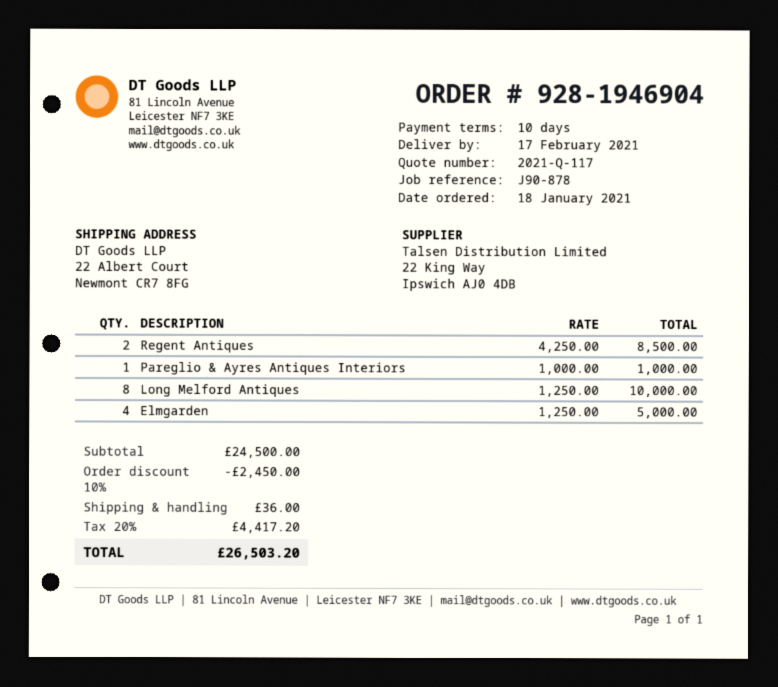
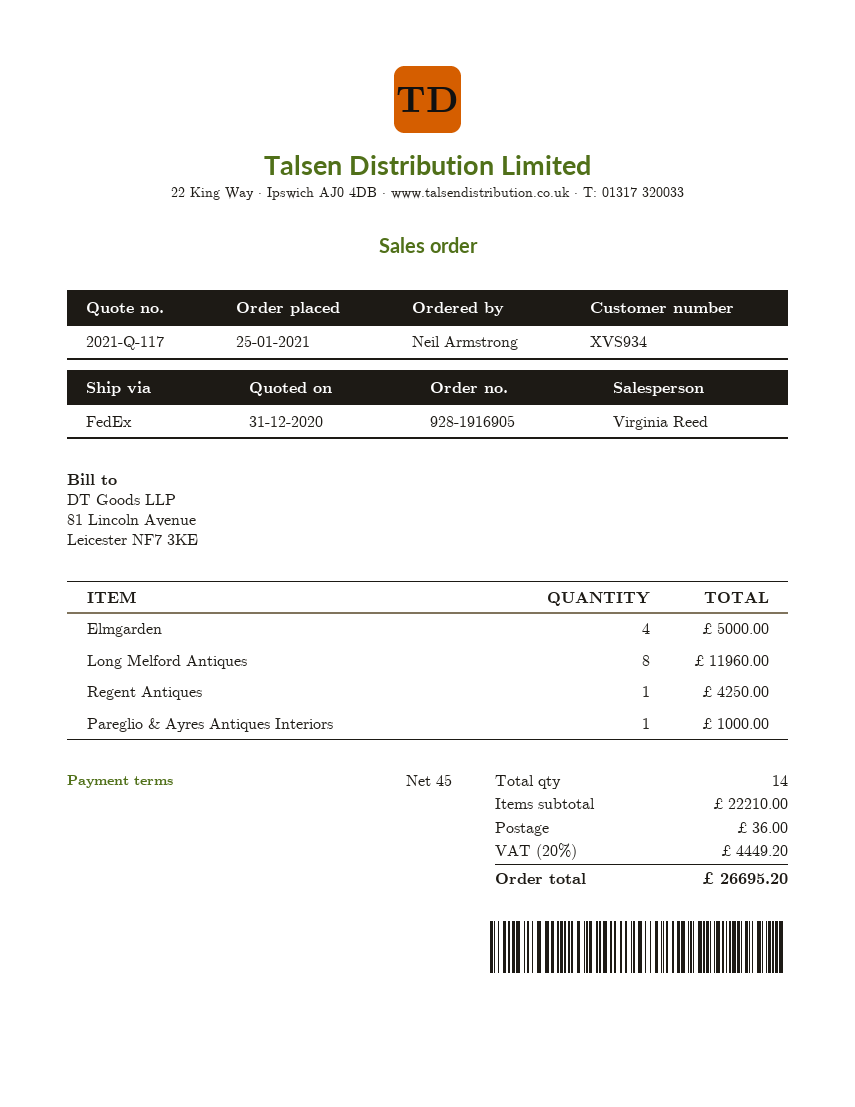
order number: 928-1946904 -> 928-1916905
order date: 2021-01-18 -> 2021-01-25
payment terms: 10 days -> 45 days
Regent Antiques: 2 for 8500.00 -> 1 for 4250.00
Long Melford Antiques: 8 for 10000.00 -> 8 for 11960.00
subtotal: 24500.00 -> 22210.00
discount: 10% = 2450.00 -> none
tax: 20% = 4417.20 -> 20% = 4449.20
total: 26503.20 -> 26695.20

